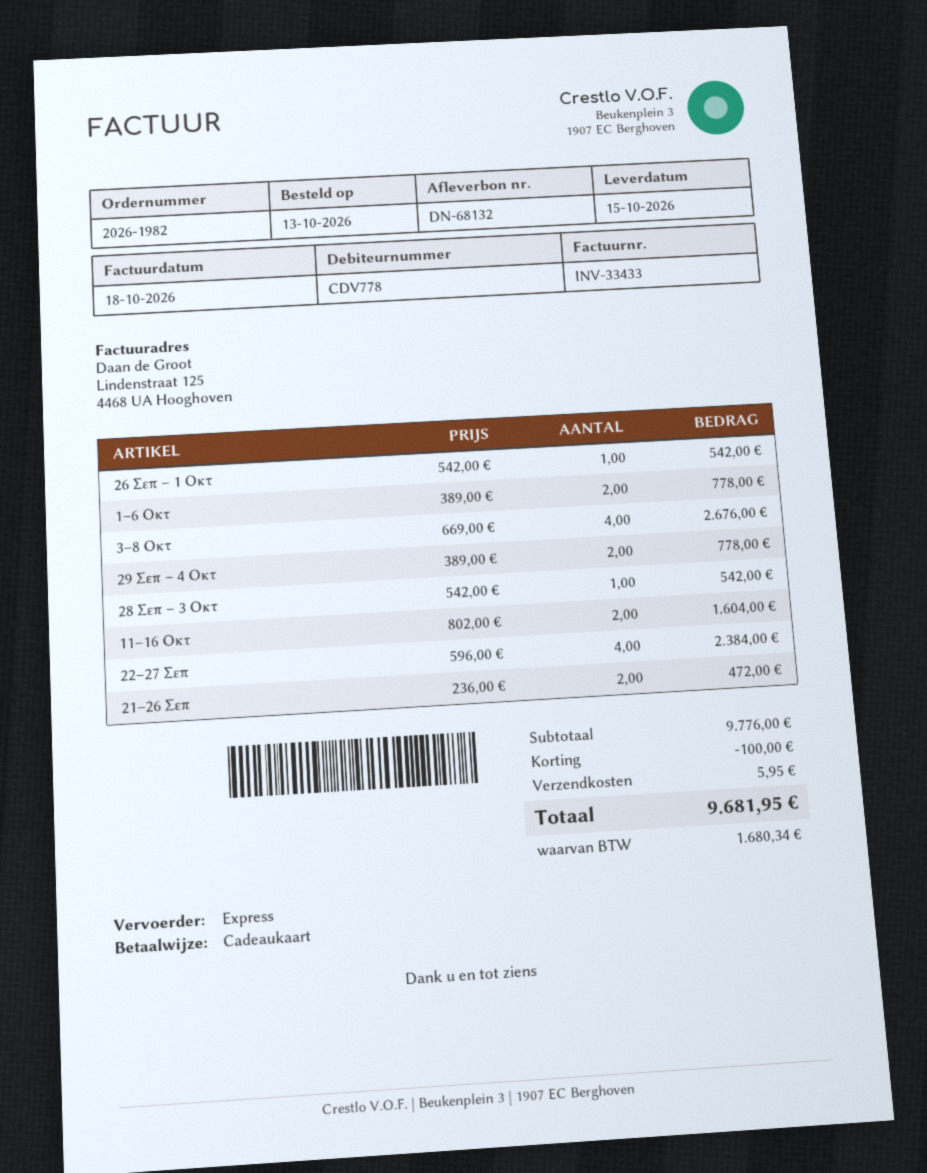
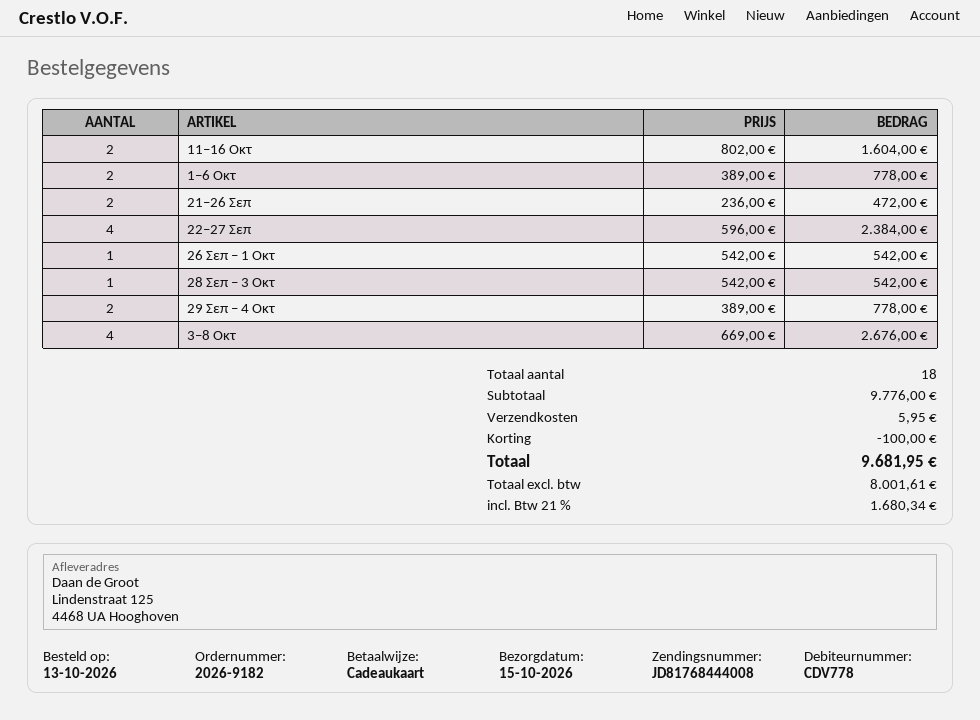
order number: 2026-1982 -> 2026-9182

